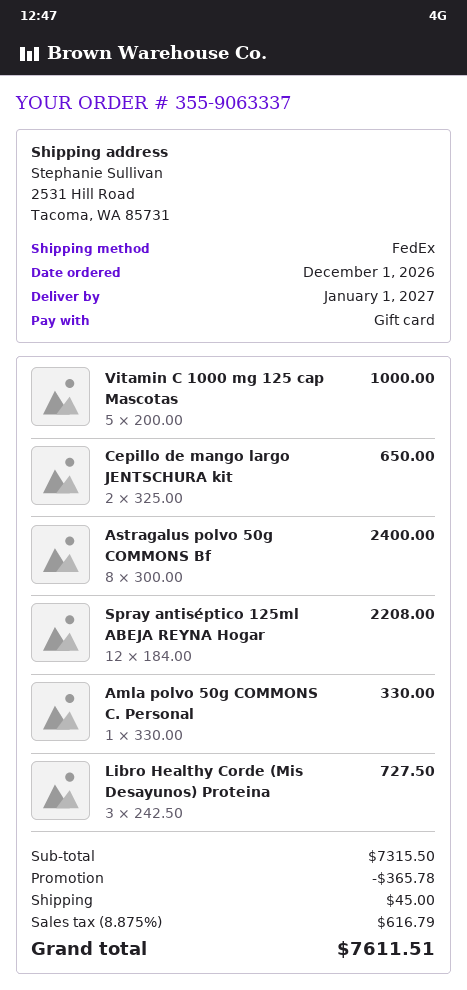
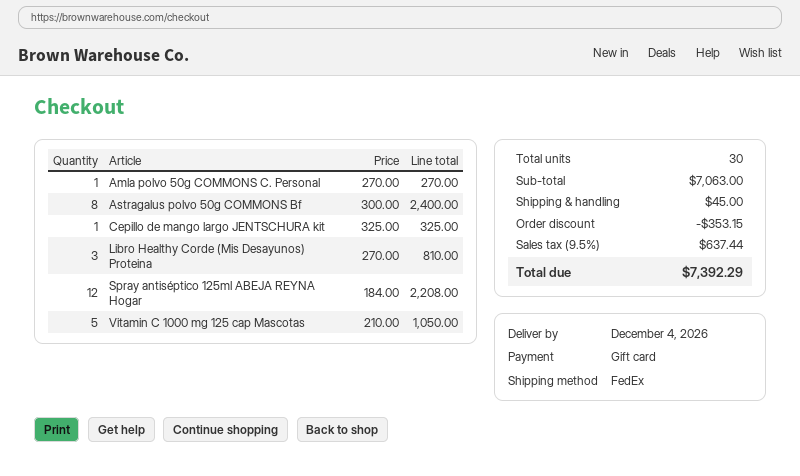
delivery date: 2027-01-01 -> 2026-12-04
Vitamin C 1000 mg 125 cap Mascotas: 5 x 200.00 = 1000.00 -> 5 x 210.00 = 1050.00
Cepillo de mango largo JENTSCHURA kit: 2 x 325.00 = 650.00 -> 1 x 325.00 = 325.00
Amla polvo 50g COMMONS C. Personal: 1 x 330.00 = 330.00 -> 1 x 270.00 = 270.00
Libro Healthy Corde (Mis Desayunos) Proteina: 3 x 242.50 = 727.50 -> 3 x 270.00 = 810.00
subtotal: 7315.50 -> 7063.00
discount: 365.78 -> 353.15
tax: 8.875% = 616.79 -> 9.5% = 637.44
total: 7611.51 -> 7392.29

